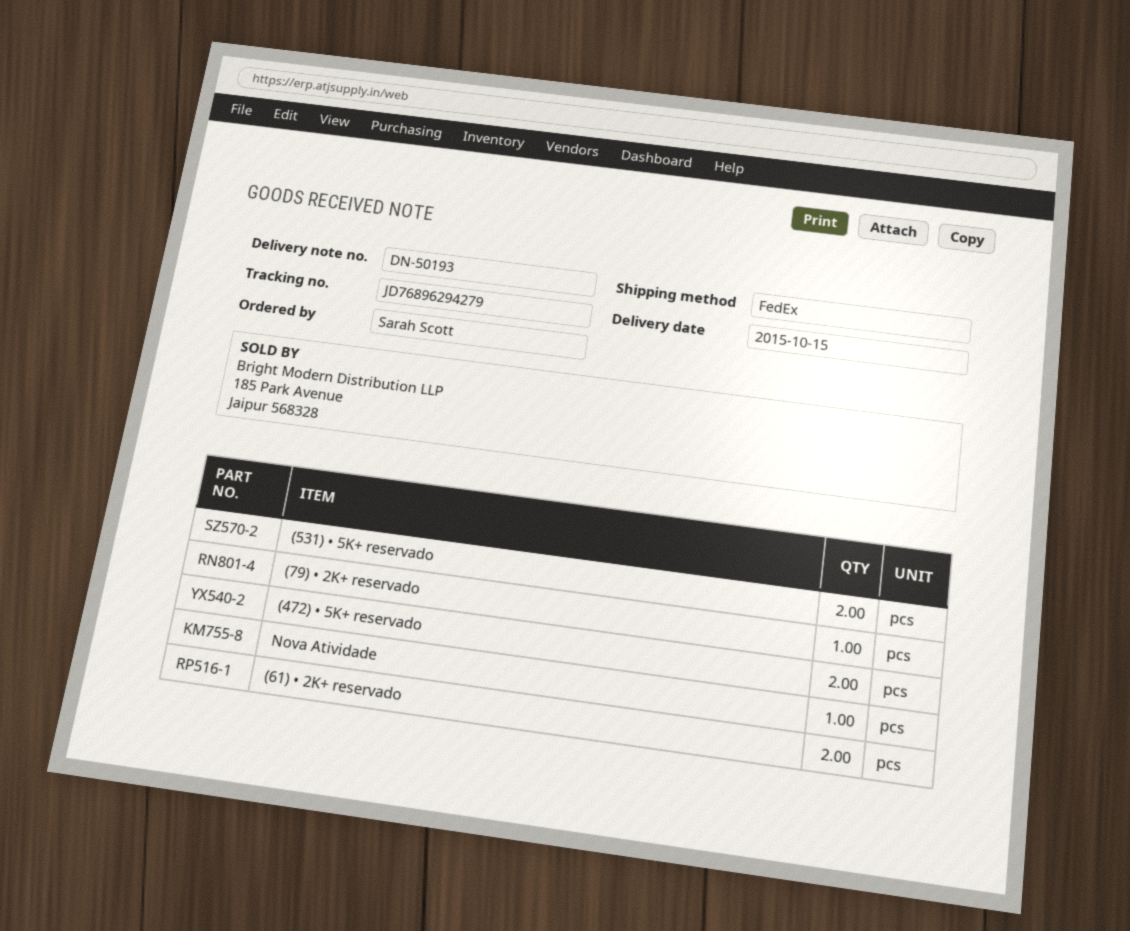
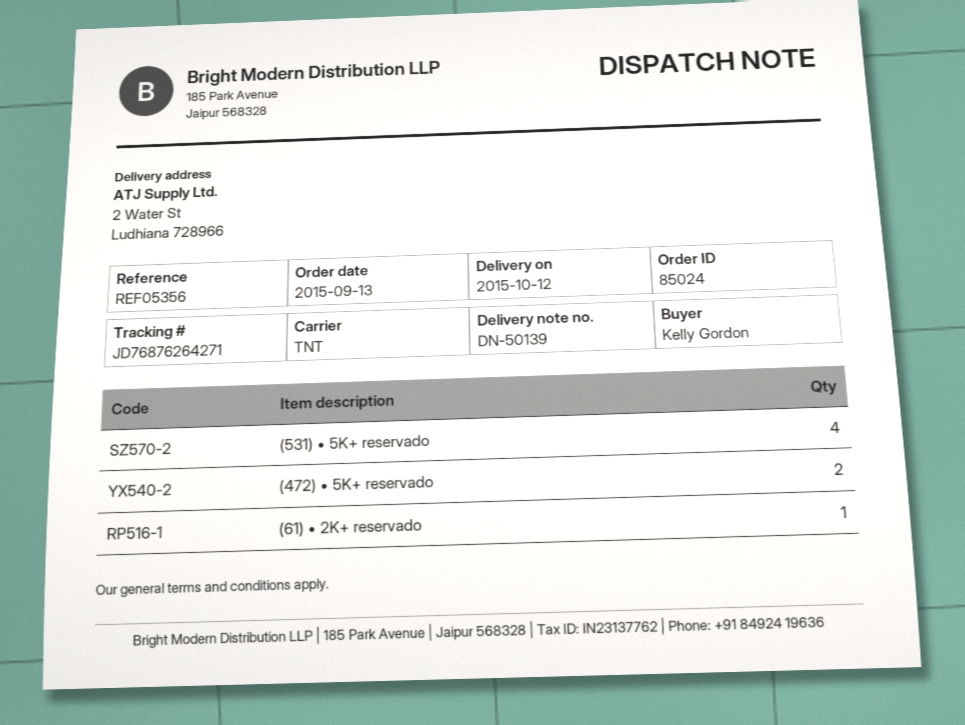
delivery note number: DN-50193 -> DN-50139
delivery date: 2015-10-15 -> 2015-10-12
ordered by: Sarah Scott -> Kelly Gordon
shipping method: FedEx -> TNT
tracking number: JD76896294279 -> JD76876264271
(531) • 5K+ reservado: 2 -> 4
(79) • 2K+ reservado: 1 -> none
Nova Atividade: 1 -> none
(61) • 2K+ reservado: 2 -> 1

